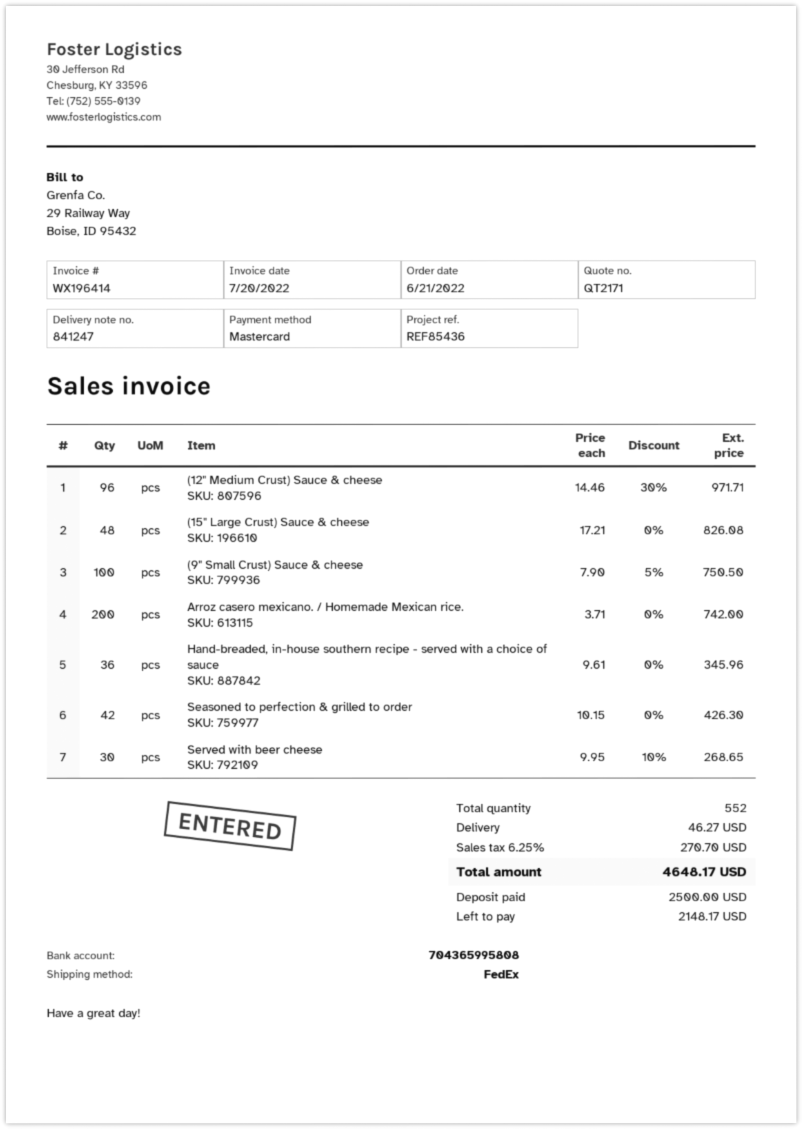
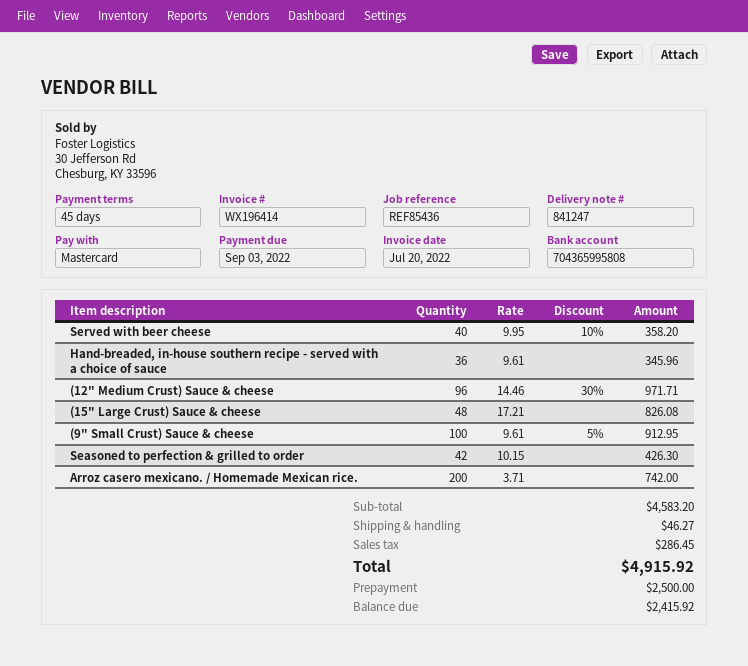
(9" Small Crust) Sauce & cheese: 100 x 7.90 - 5% = 750.50 -> 100 x 9.61 - 5% = 912.95
Served with beer cheese: 30 x 9.95 - 10% = 268.65 -> 40 x 9.95 - 10% = 358.20
tax: 270.70 -> 286.45
total: 4648.17 -> 4915.92
balance: 2148.17 -> 2415.92

